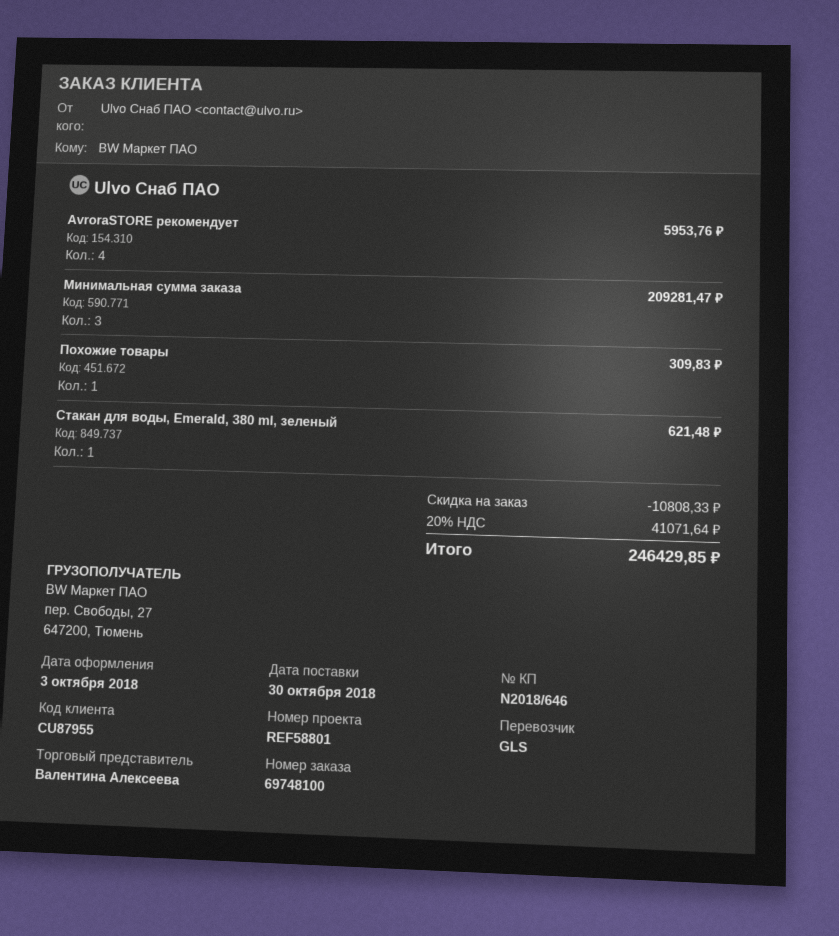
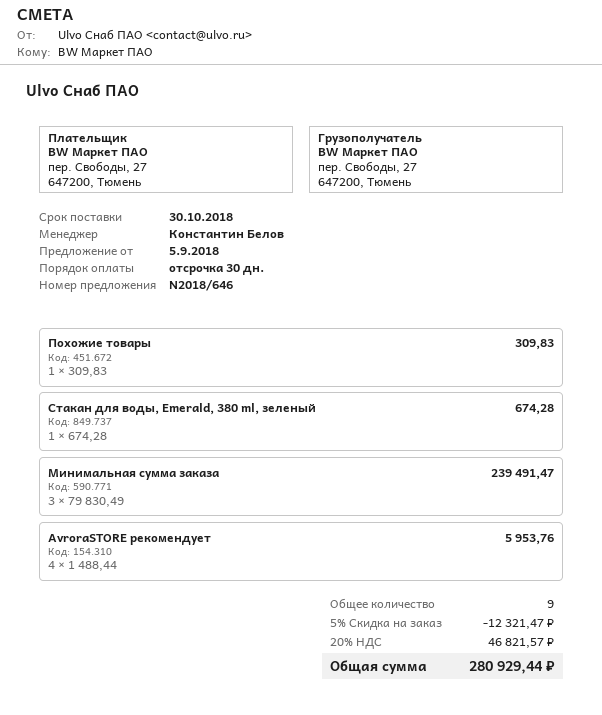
sales rep: Валентина Алексеева -> Константин Белов
Минимальная сумма заказа: 3 for 209281.47 -> 3 for 239491.47
Стакан для воды, Emerald, 380 ml, зеленый: 1 for 621.48 -> 1 for 674.28
discount: 10808.33 -> 12321.47
tax: 20% = 41071.64 -> 20% = 46821.57
total: 246429.85 -> 280929.44

